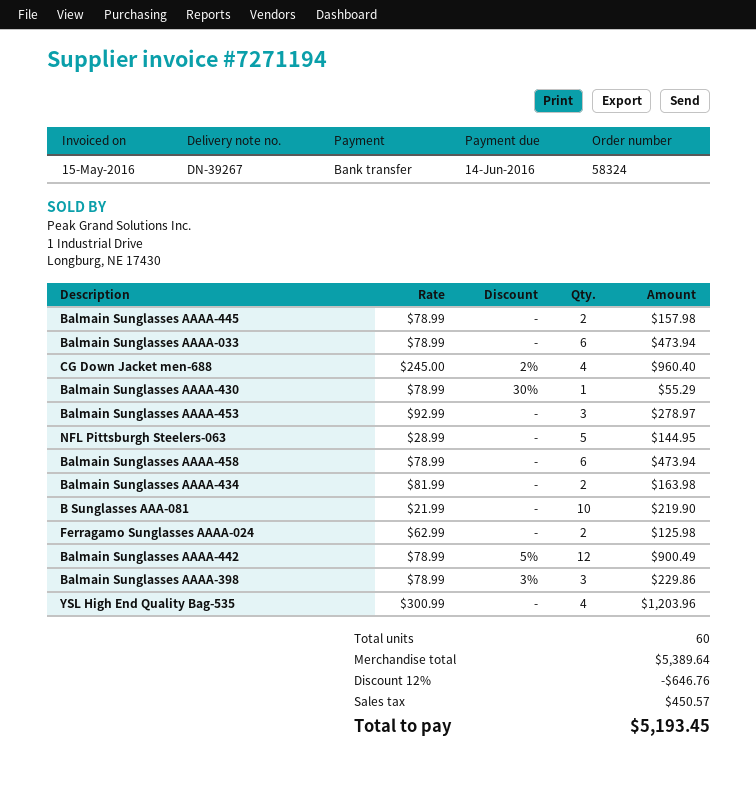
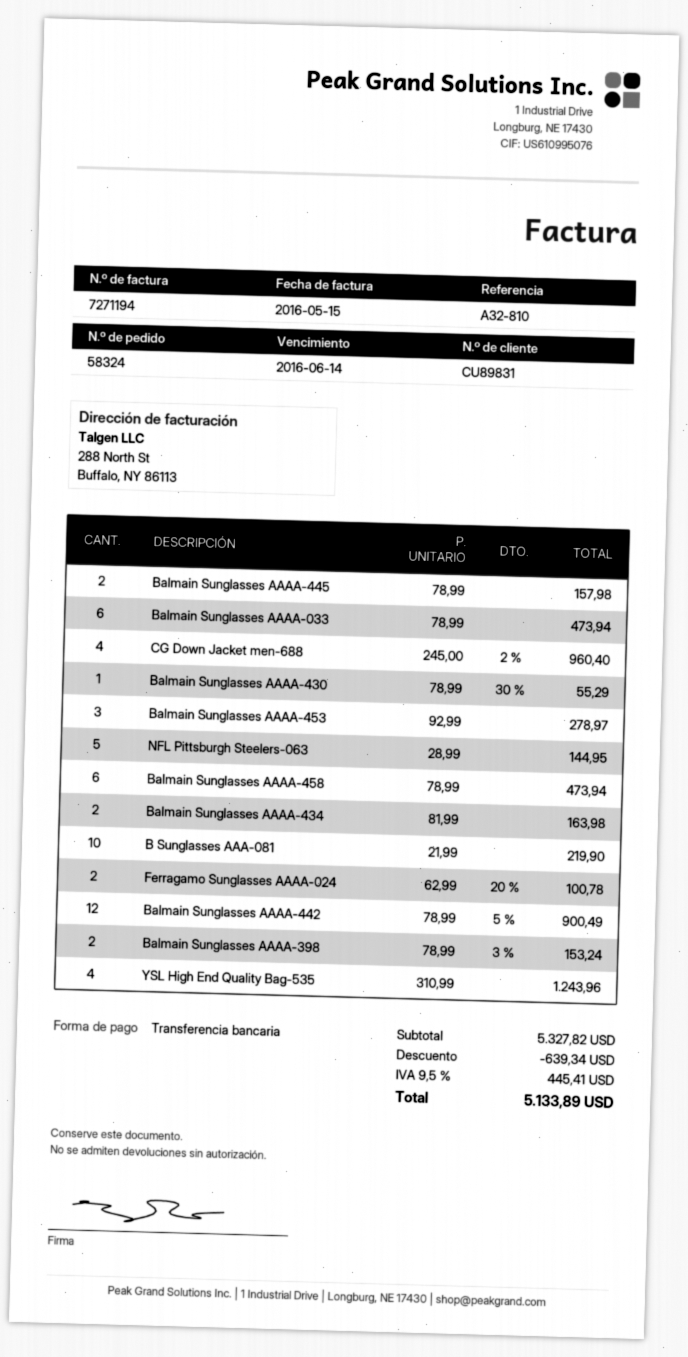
Ferragamo Sunglasses AAAA-024: 2 x 62.99 = 125.98 -> 2 x 62.99 - 20% = 100.78
Balmain Sunglasses AAAA-398: 3 x 78.99 - 3% = 229.86 -> 2 x 78.99 - 3% = 153.24
YSL High End Quality Bag-535: 4 x 300.99 = 1203.96 -> 4 x 310.99 = 1243.96
subtotal: 5389.64 -> 5327.82
discount: 646.76 -> 639.34
tax: 450.57 -> 445.41
total: 5193.45 -> 5133.89

